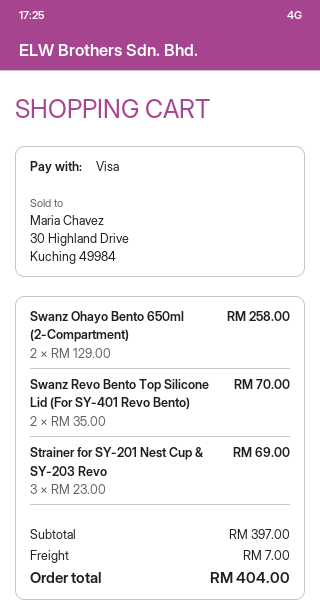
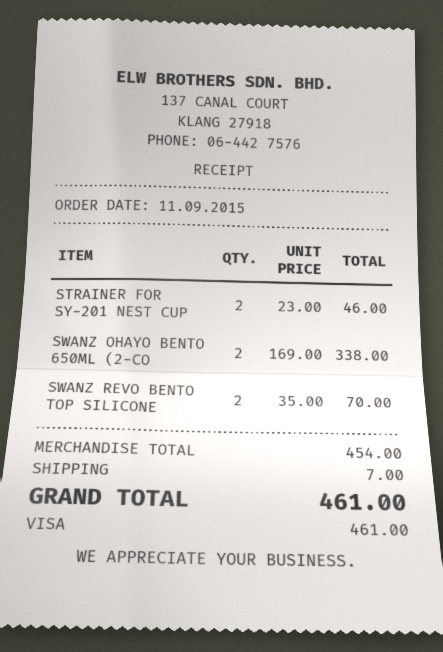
Swanz Ohayo Bento 650ml (2-Compartment): 2 x 129.00 = 258.00 -> 2 x 169.00 = 338.00
Strainer for SY-201 Nest Cup & SY-203 Revo: 3 x 23.00 = 69.00 -> 2 x 23.00 = 46.00
subtotal: 397.00 -> 454.00
total: 404.00 -> 461.00

